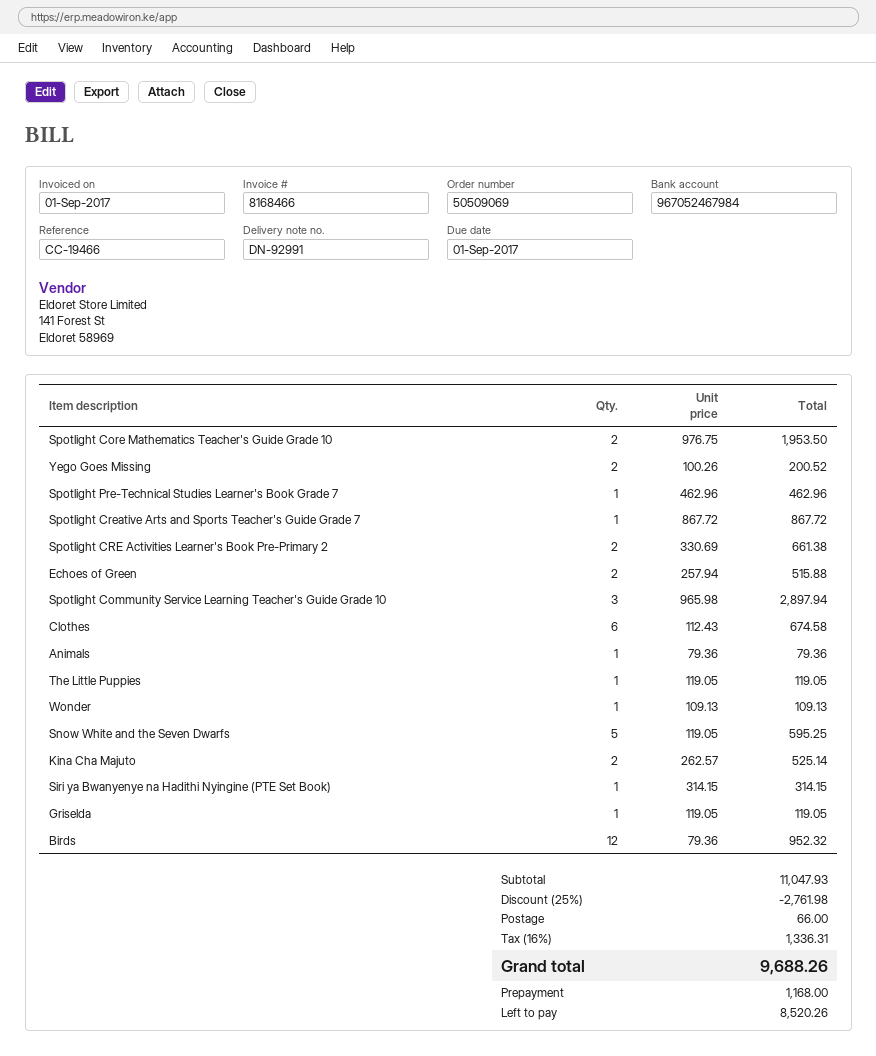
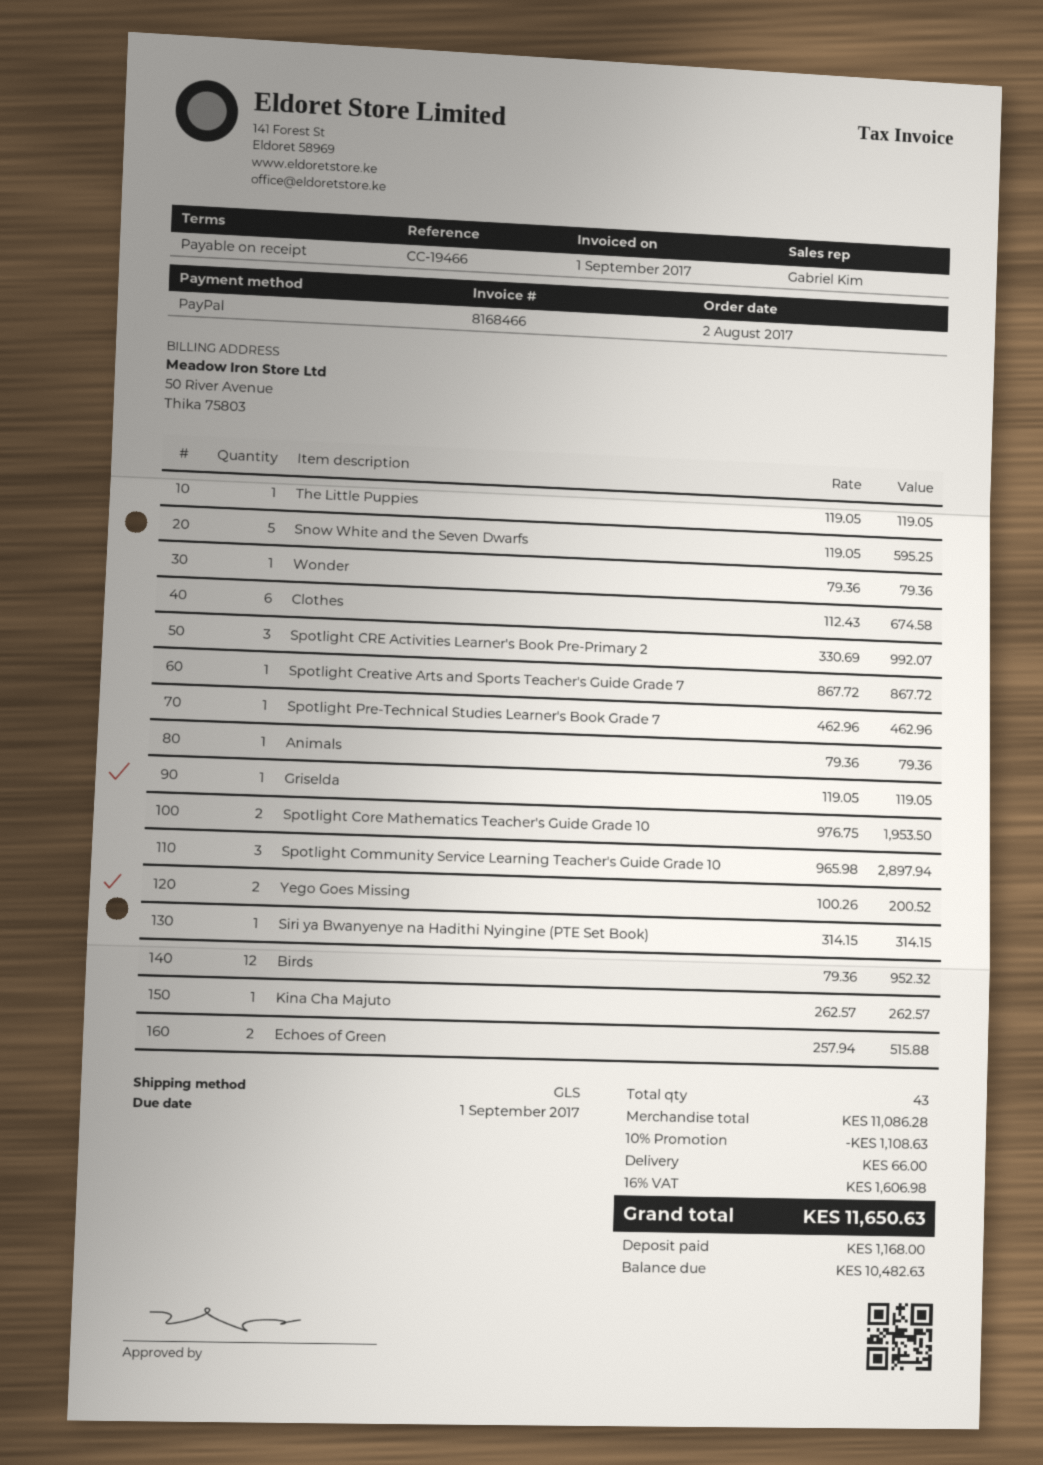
Spotlight CRE Activities Learner's Book Pre-Primary 2: 2 x 330.69 = 661.38 -> 3 x 330.69 = 992.07
Wonder: 1 x 109.13 = 109.13 -> 1 x 79.36 = 79.36
Kina Cha Majuto: 2 x 262.57 = 525.14 -> 1 x 262.57 = 262.57
subtotal: 11047.93 -> 11086.28
discount: 25% = 2761.98 -> 10% = 1108.63
tax: 16% = 1336.31 -> 16% = 1606.98
total: 9688.26 -> 11650.63
balance: 8520.26 -> 10482.63

